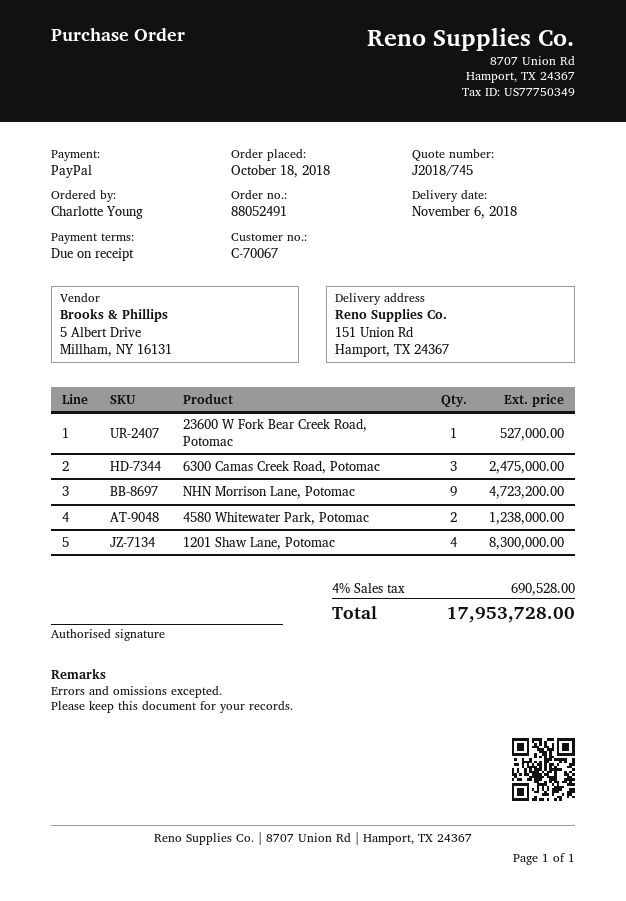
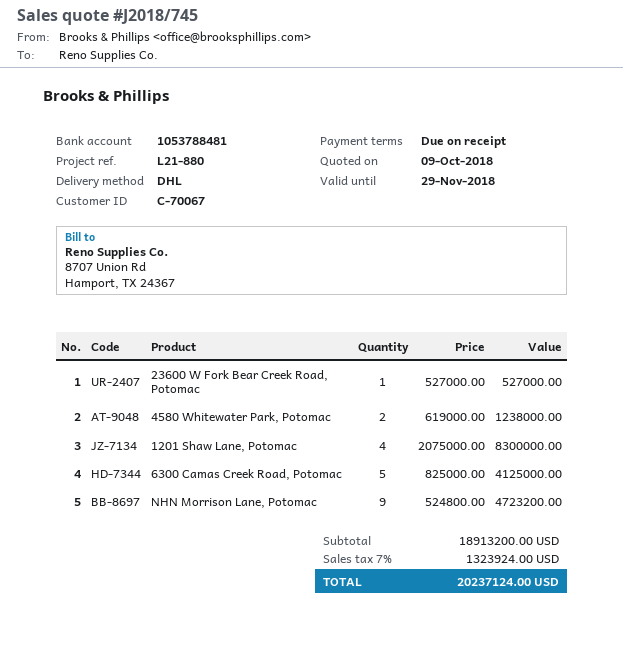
6300 Camas Creek Road, Potomac: 3 for 2475000.00 -> 5 for 4125000.00
tax: 4% = 690528.00 -> 7% = 1323924.00
total: 17953728.00 -> 20237124.00

